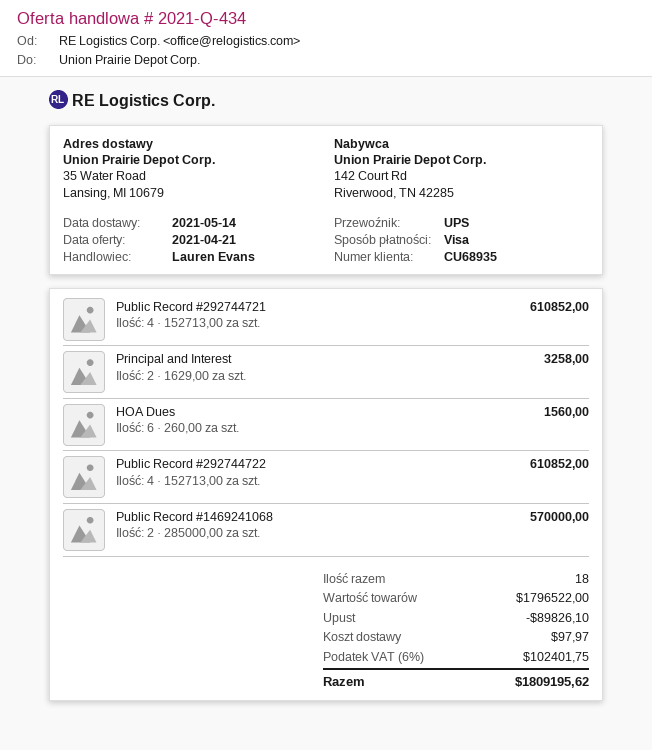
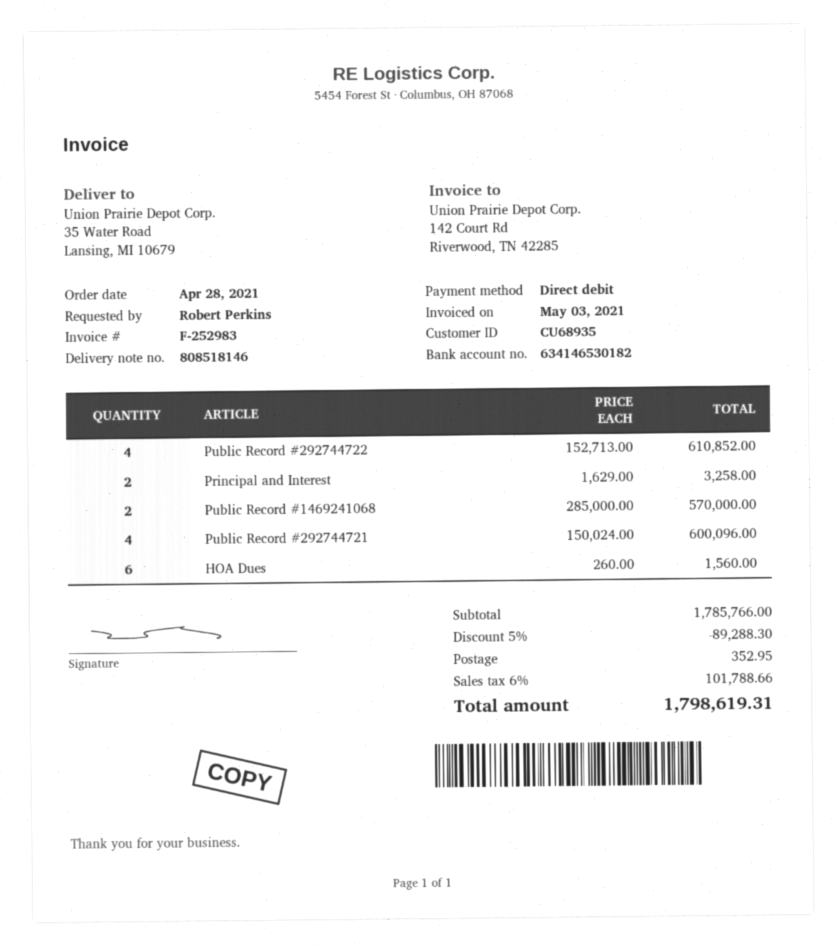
payment method: Visa -> direct debit
Public Record #292744721: 4 x 152713.00 = 610852.00 -> 4 x 150024.00 = 600096.00
subtotal: 1796522.00 -> 1785766.00
discount: 89826.10 -> 89288.30
shipping: 97.97 -> 352.95
tax: 6% = 102401.75 -> 6% = 101788.66
total: 1809195.62 -> 1798619.31

